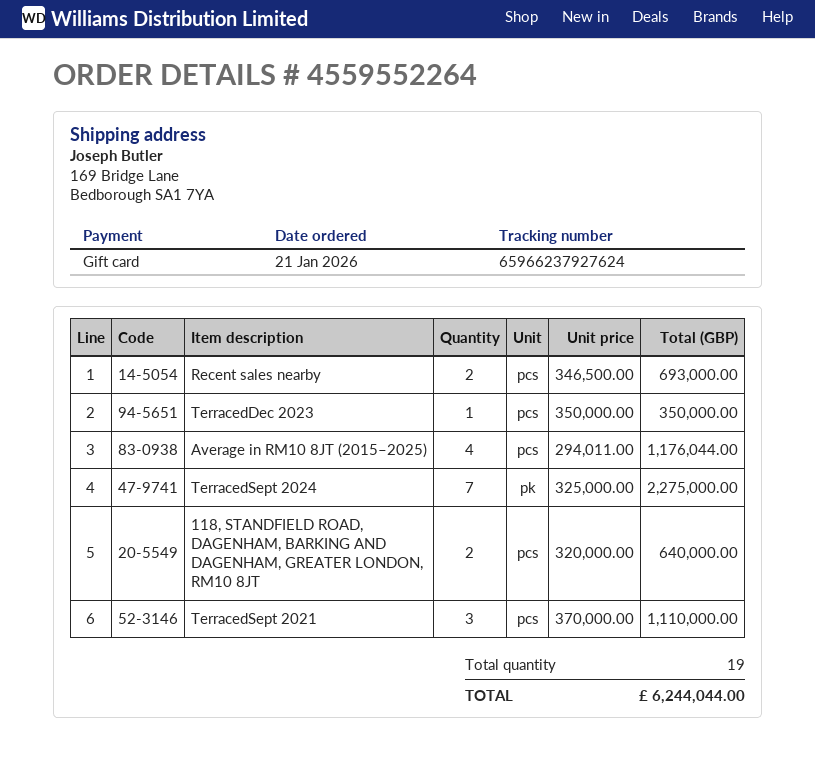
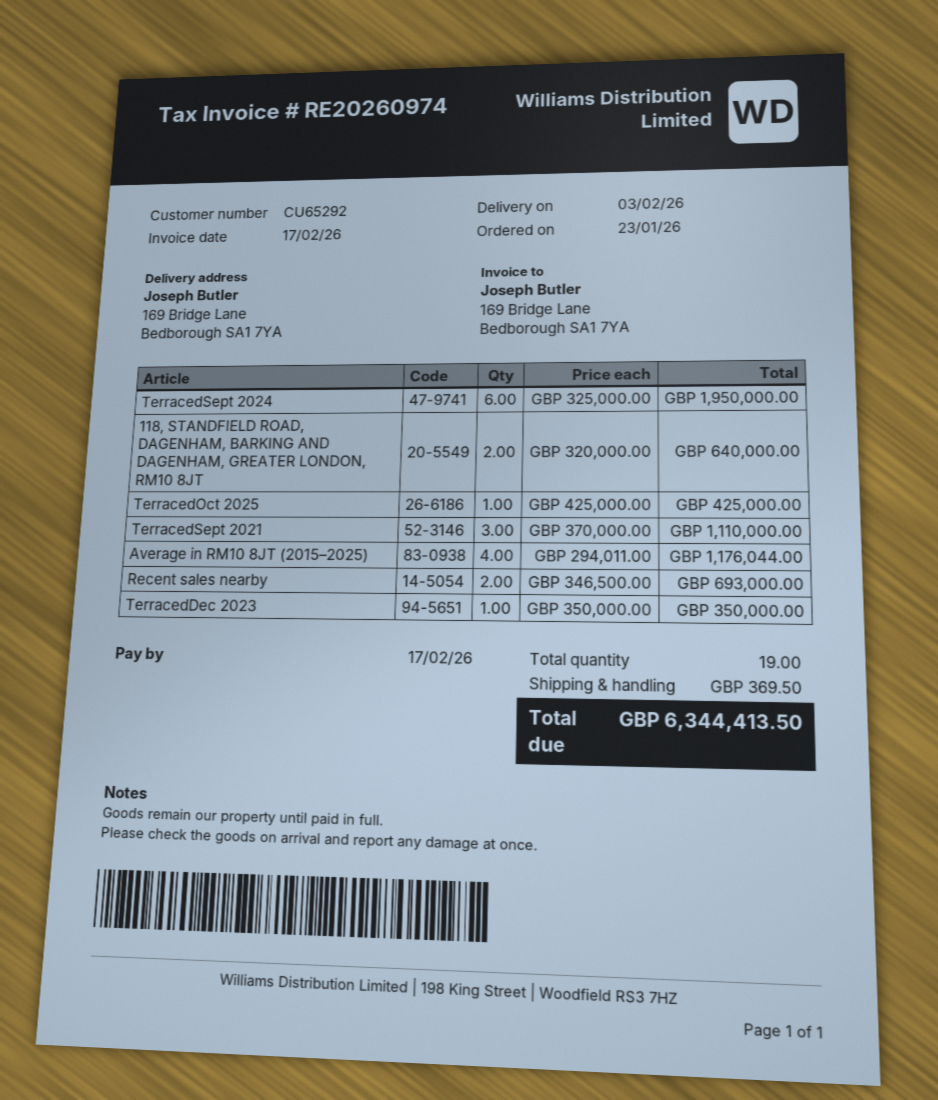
order date: 2026-01-21 -> 2026-01-23
TerracedSept 2024: 7 x 325000.00 = 2275000.00 -> 6 x 325000.00 = 1950000.00
TerracedOct 2025: none -> 1 x 425000.00 = 425000.00
shipping: none -> 369.50
total: 6244044.00 -> 6344413.50

